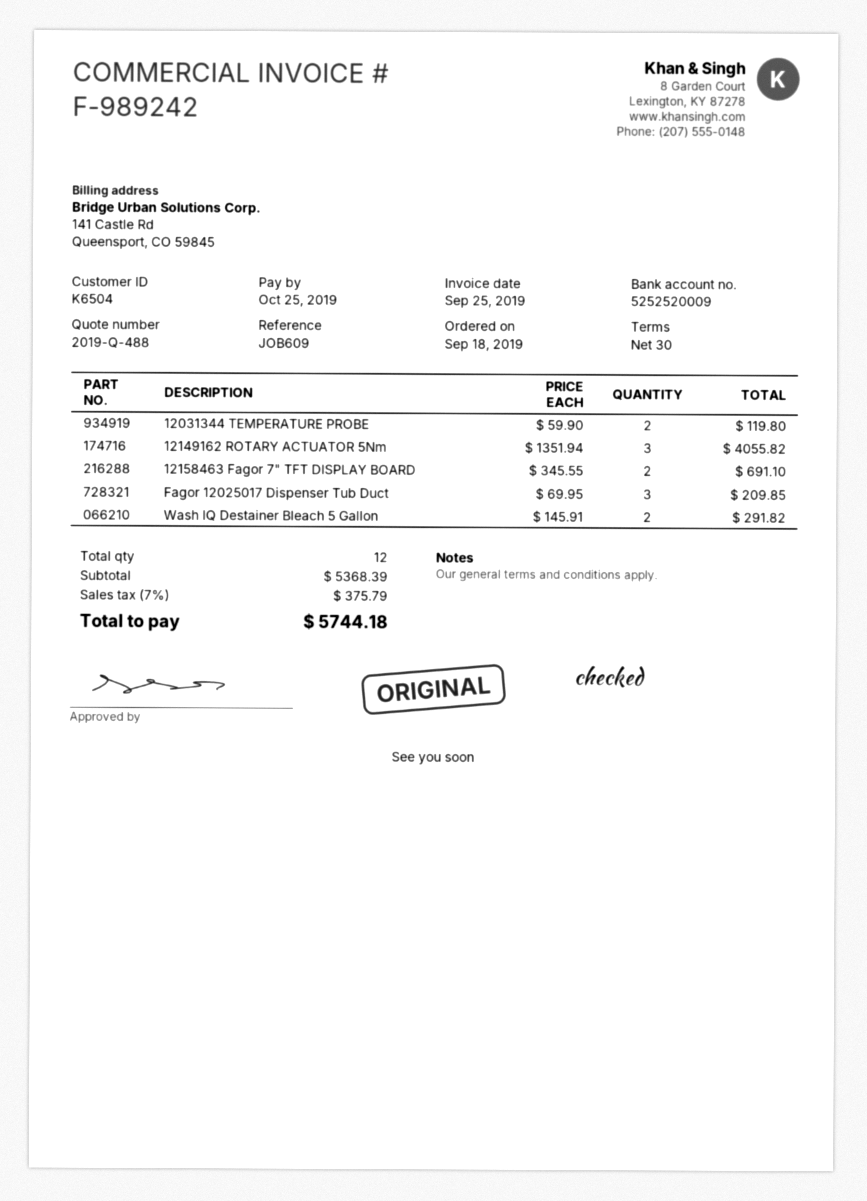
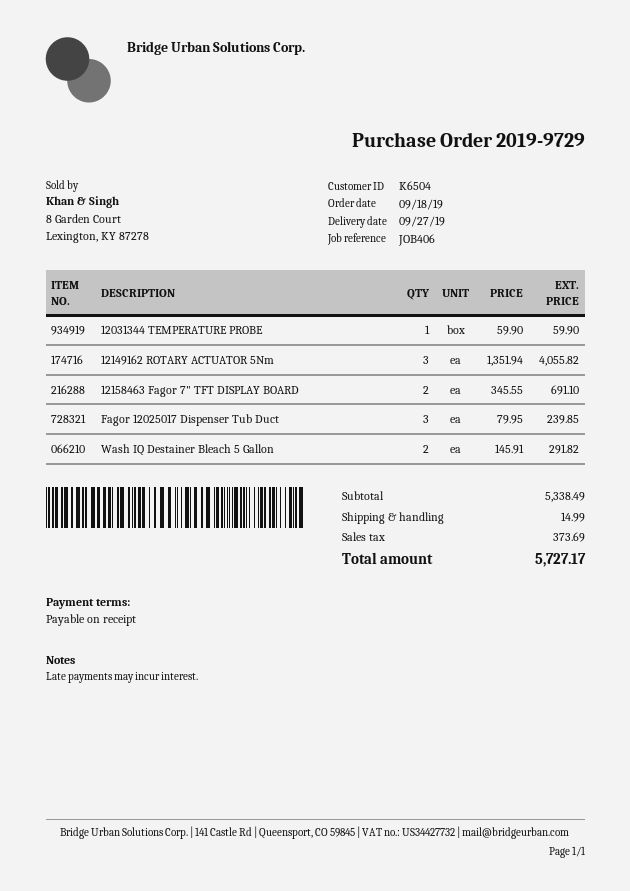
payment terms: 30 days -> on receipt
reference: JOB609 -> JOB406
12031344 TEMPERATURE PROBE: 2 x 59.90 = 119.80 -> 1 x 59.90 = 59.90
Fagor 12025017 Dispenser Tub Duct: 3 x 69.95 = 209.85 -> 3 x 79.95 = 239.85
subtotal: 5368.39 -> 5338.49
shipping: none -> 14.99
tax: 375.79 -> 373.69
total: 5744.18 -> 5727.17

